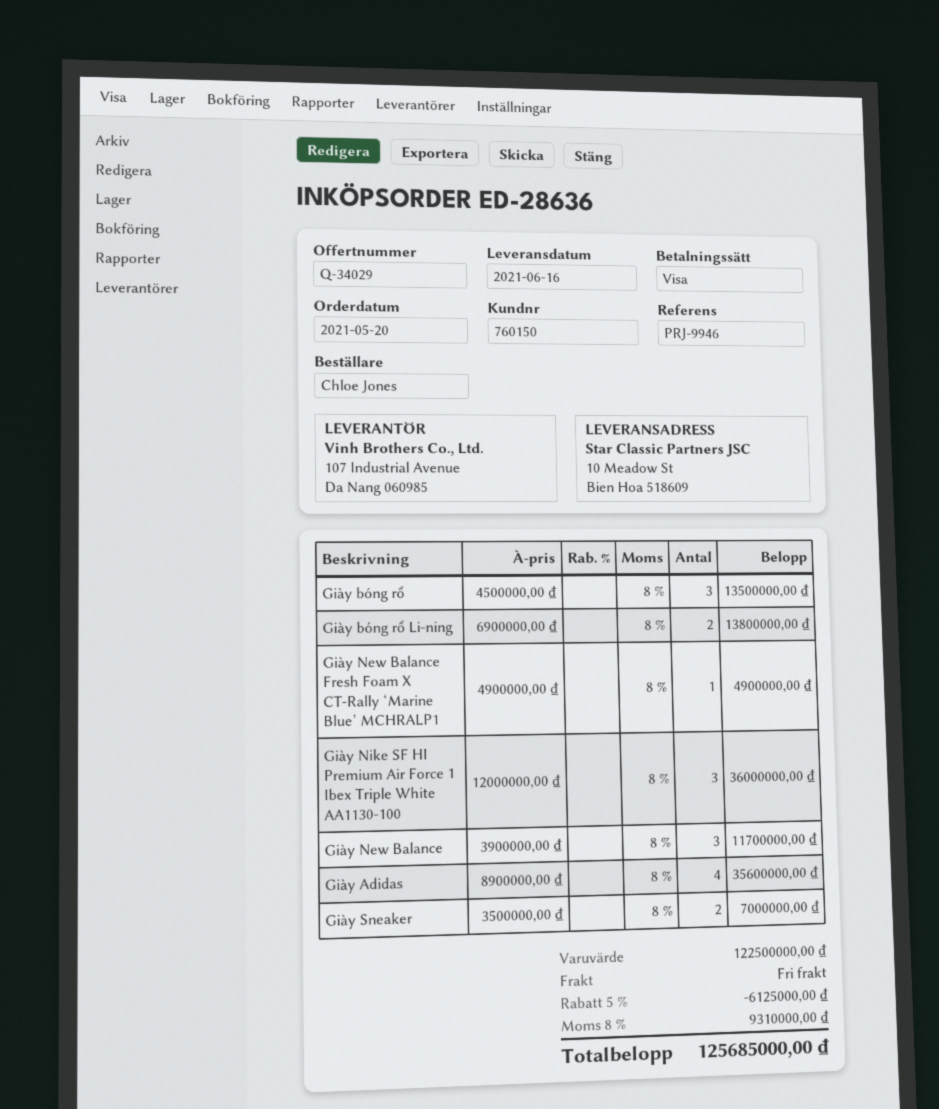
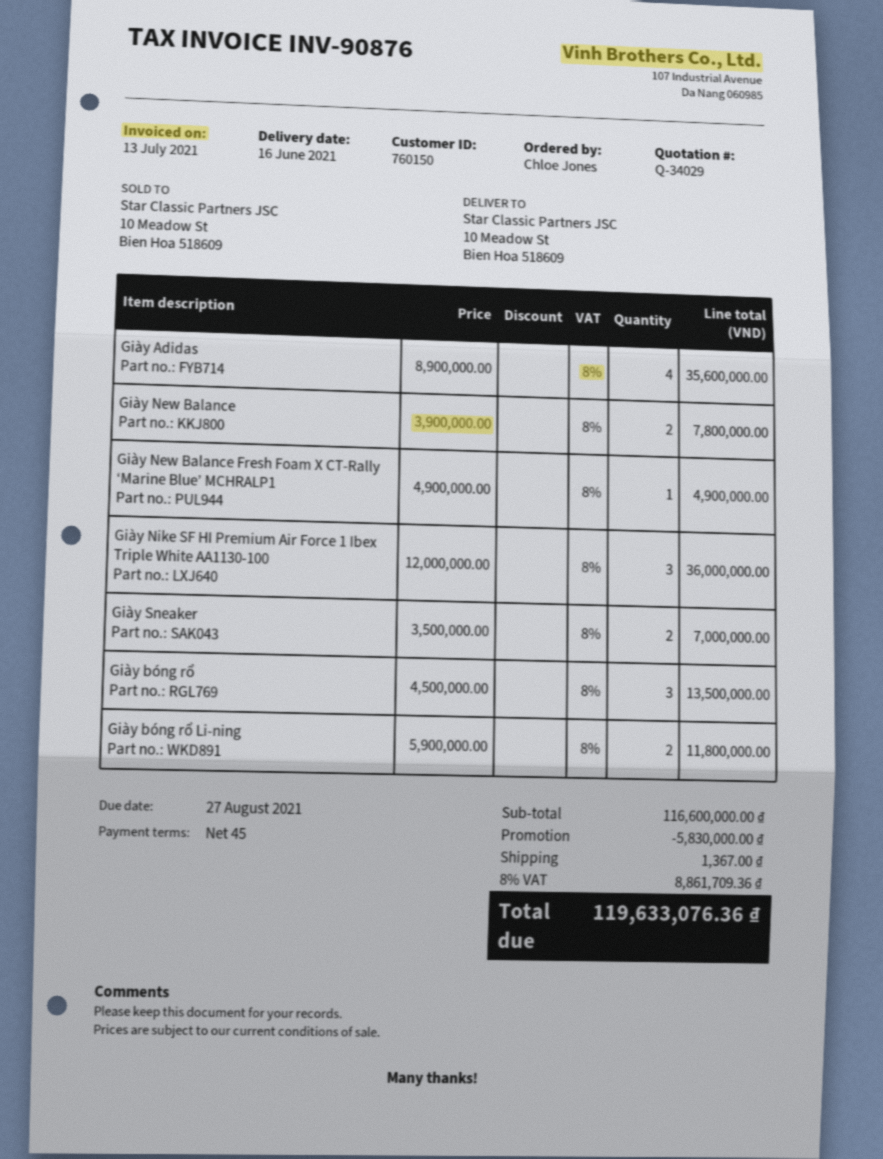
Giày bóng rổ Li-ning: 2 x 6900000.00 = 13800000.00 -> 2 x 5900000.00 = 11800000.00
Giày New Balance: 3 x 3900000.00 = 11700000.00 -> 2 x 3900000.00 = 7800000.00
subtotal: 122500000.00 -> 116600000.00
discount: 6125000.00 -> 5830000.00
shipping: 0.00 -> 1367.00
tax: 8% = 9310000.00 -> 8% = 8861709.36
total: 125685000.00 -> 119633076.36

